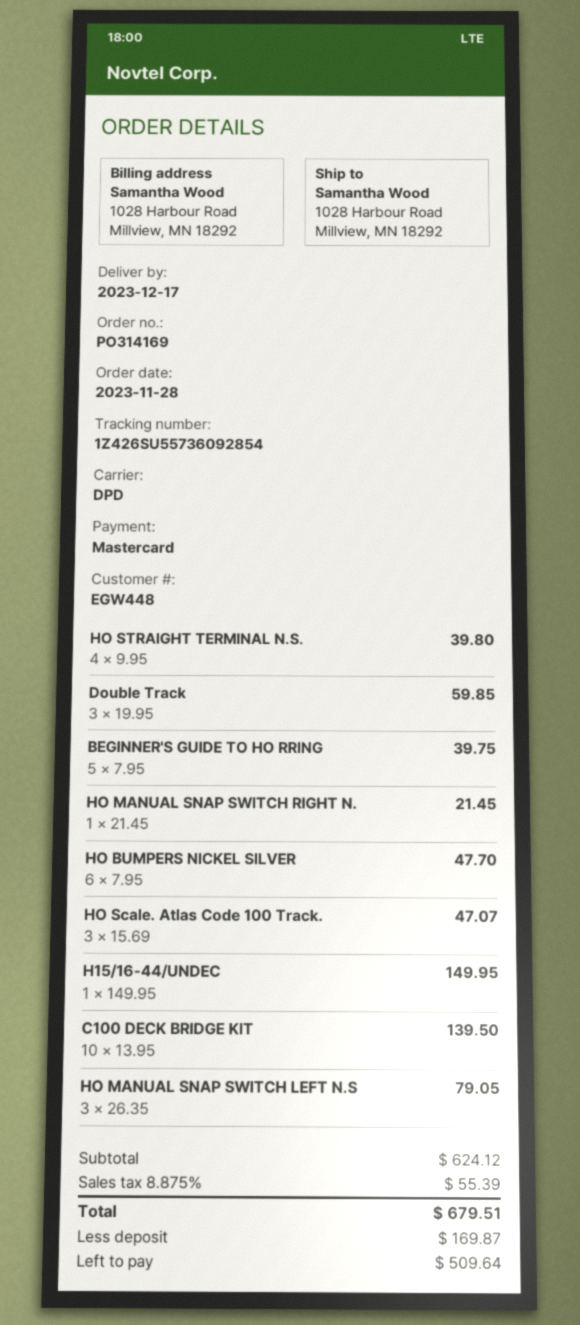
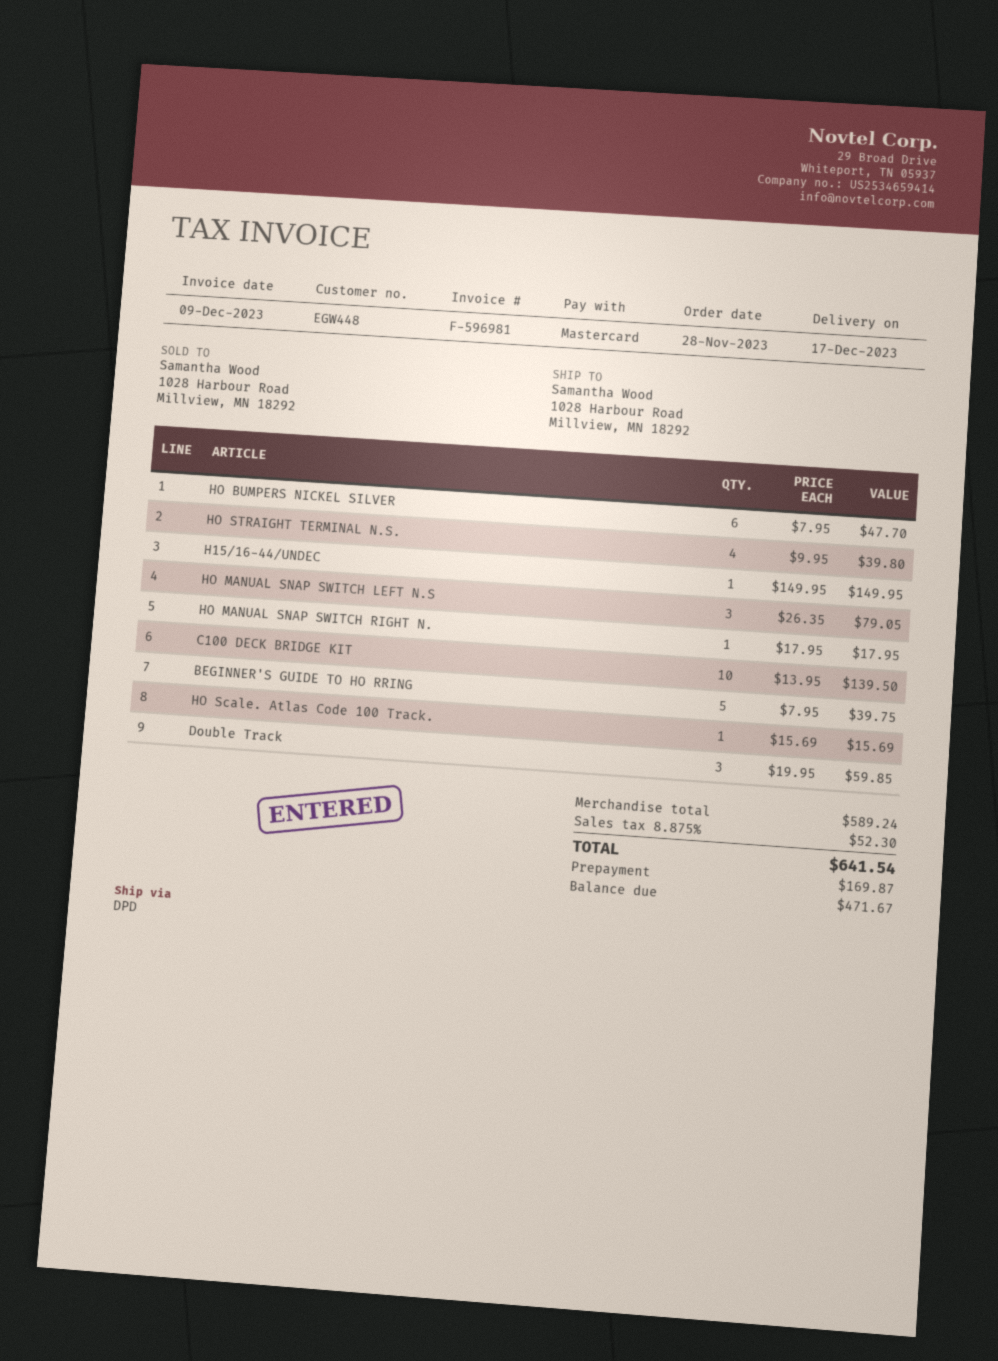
HO MANUAL SNAP SWITCH RIGHT N.: 1 x 21.45 = 21.45 -> 1 x 17.95 = 17.95
HO Scale. Atlas Code 100 Track.: 3 x 15.69 = 47.07 -> 1 x 15.69 = 15.69
subtotal: 624.12 -> 589.24
tax: 8.875% = 55.39 -> 8.875% = 52.30
total: 679.51 -> 641.54
balance: 509.64 -> 471.67

